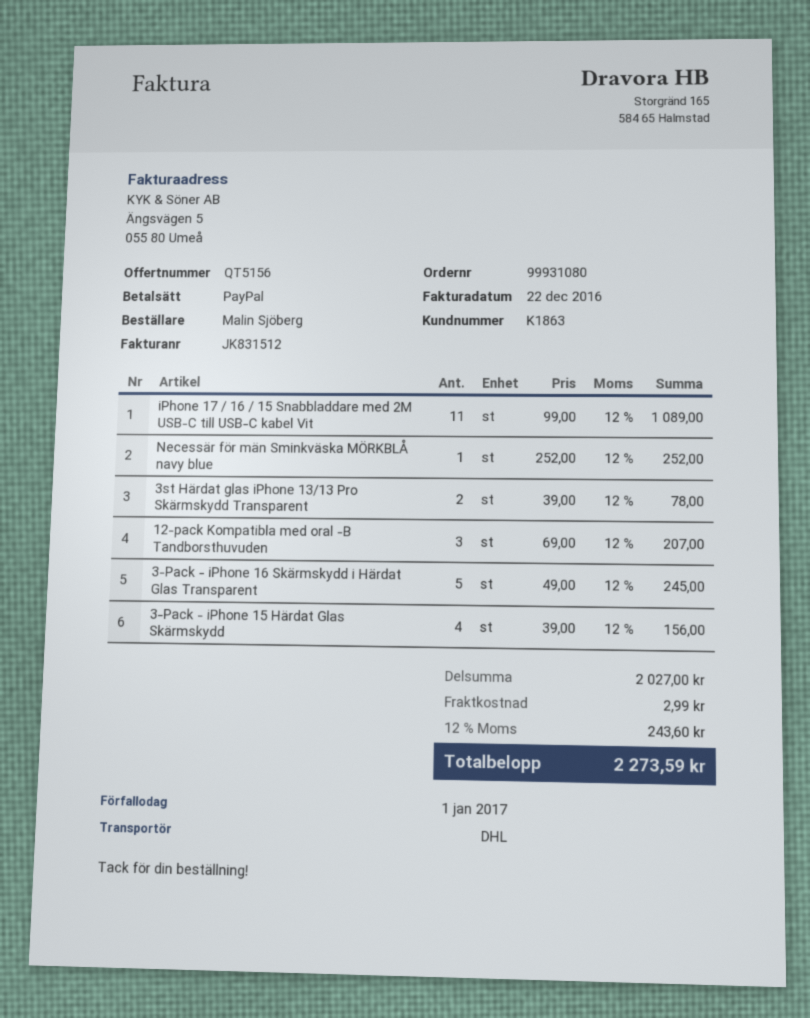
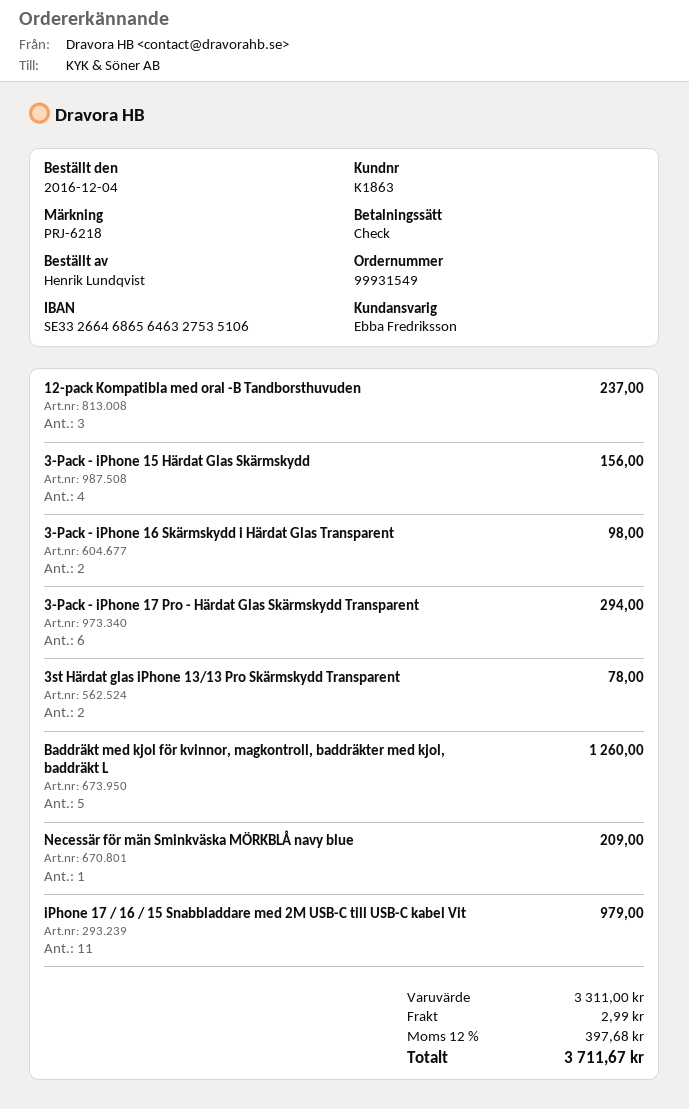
order number: 99931080 -> 99931549
ordered by: Malin Sjöberg -> Henrik Lundqvist
payment method: PayPal -> cheque
iPhone 17 / 16 / 15 Snabbladdare med 2M USB-C till USB-C kabel Vit: 11 for 1089.00 -> 11 for 979.00
Necessär för män Sminkväska MÖRKBLÅ navy blue: 1 for 252.00 -> 1 for 209.00
12-pack Kompatibla med oral -B Tandborsthuvuden: 3 for 207.00 -> 3 for 237.00
3-Pack - iPhone 16 Skärmskydd i Härdat Glas Transparent: 5 for 245.00 -> 2 for 98.00
3-Pack - iPhone 17 Pro - Härdat Glas Skärmskydd Transparent: none -> 6 for 294.00
Baddräkt med kjol för kvinnor, magkontroll, baddräkter med kjol, baddräkt L: none -> 5 for 1260.00
subtotal: 2027.00 -> 3311.00
tax: 12% = 243.60 -> 12% = 397.68
total: 2273.59 -> 3711.67

